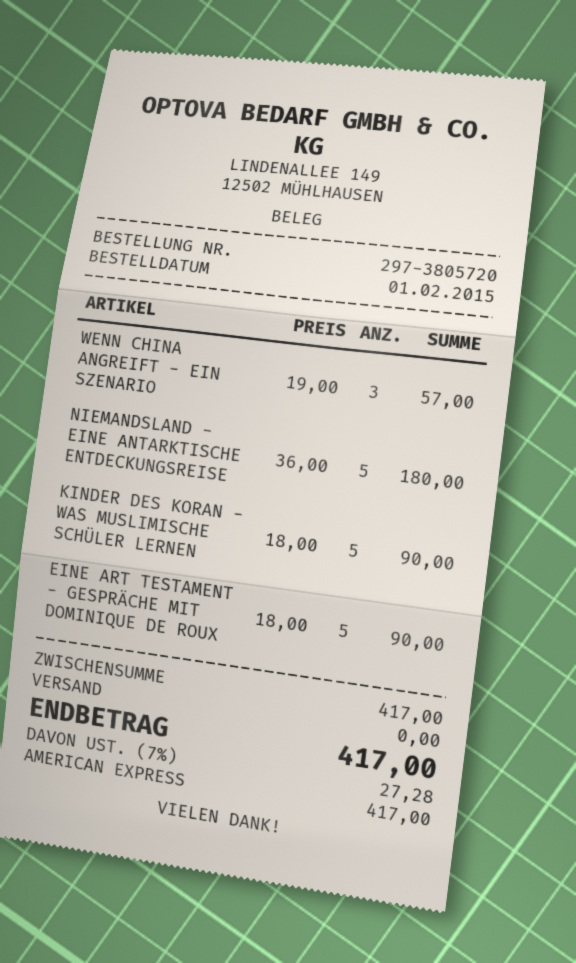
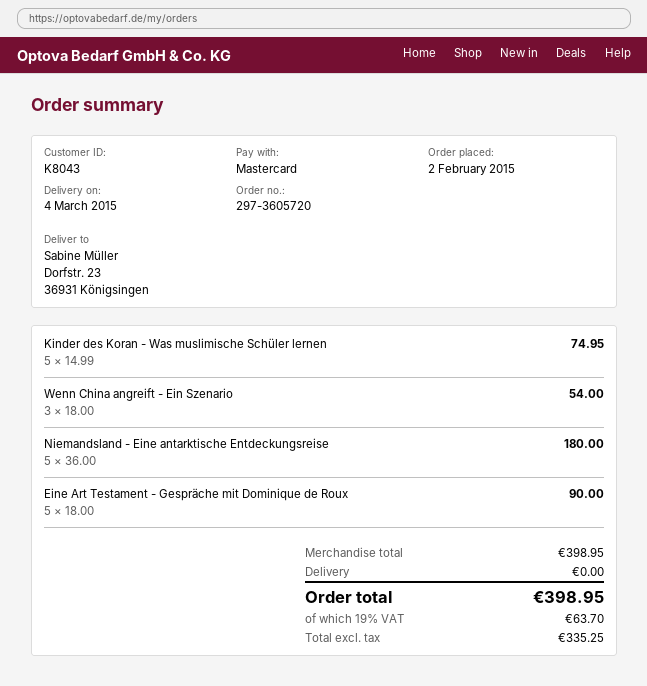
order number: 297-3805720 -> 297-3605720
order date: 2015-02-01 -> 2015-02-02
payment method: American Express -> Mastercard
WENN CHINA ANGREIFT - EIN SZENARIO: 3 x 19.00 = 57.00 -> 3 x 18.00 = 54.00
KINDER DES KORAN - WAS MUSLIMISCHE SCHÜLER LERNEN: 5 x 18.00 = 90.00 -> 5 x 14.99 = 74.95
subtotal: 417.00 -> 398.95
tax: 7% = 27.28 -> 19% = 63.70
total: 417.00 -> 398.95

